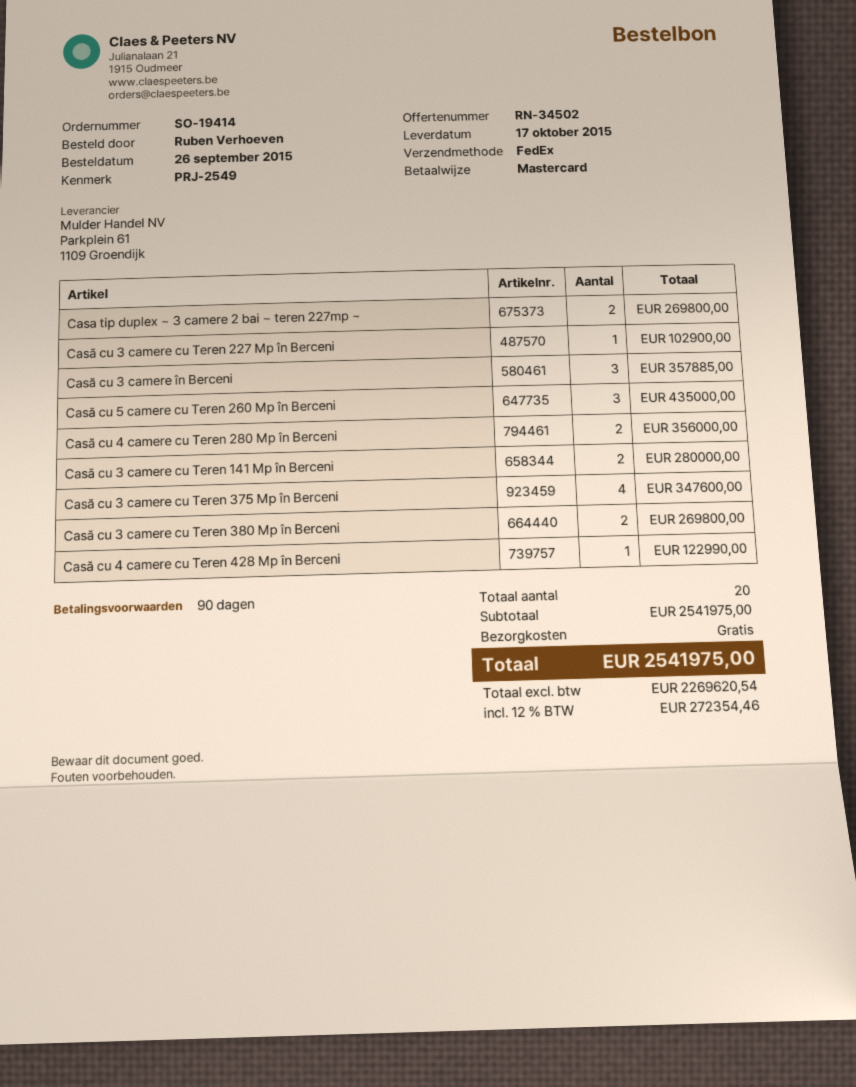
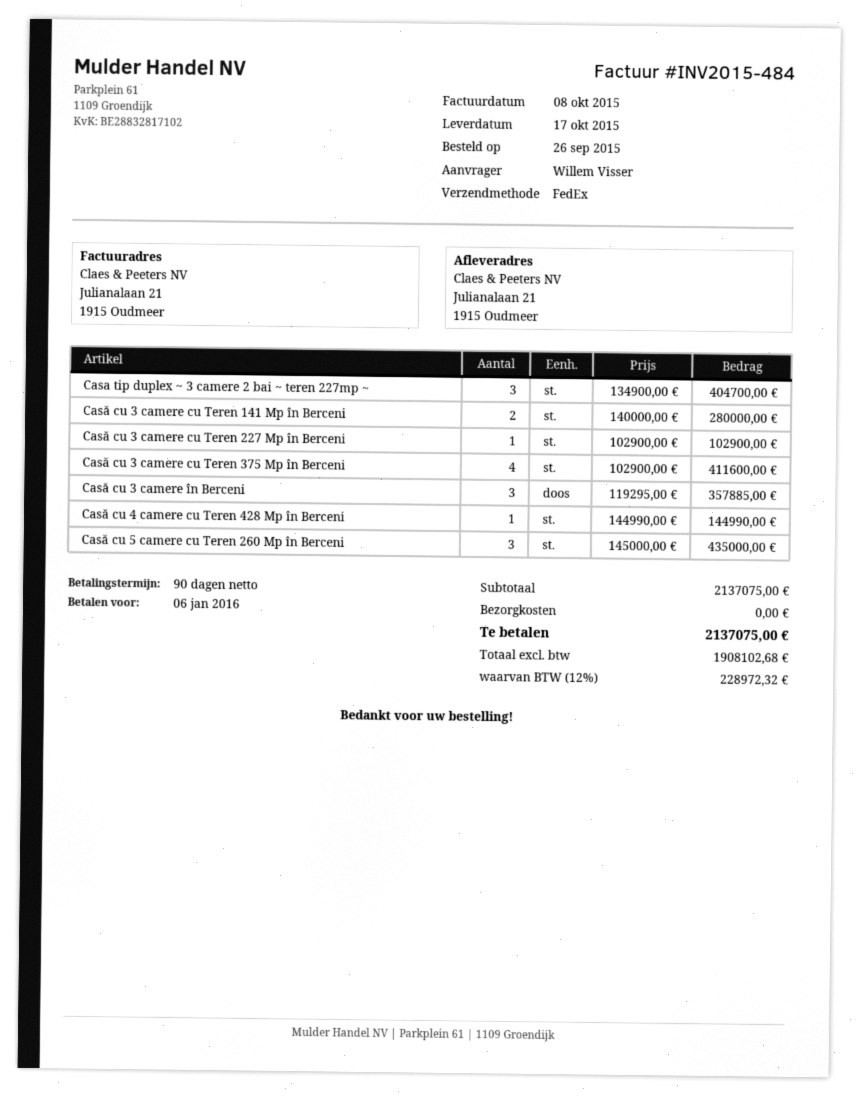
ordered by: Ruben Verhoeven -> Willem Visser
Casa tip duplex ~ 3 camere 2 bai ~ teren 227mp ~: 2 for 269800.00 -> 3 for 404700.00
Casă cu 4 camere cu Teren 280 Mp în Berceni: 2 for 356000.00 -> none
Casă cu 3 camere cu Teren 375 Mp în Berceni: 4 for 347600.00 -> 4 for 411600.00
Casă cu 3 camere cu Teren 380 Mp în Berceni: 2 for 269800.00 -> none
Casă cu 4 camere cu Teren 428 Mp în Berceni: 1 for 122990.00 -> 1 for 144990.00
subtotal: 2541975.00 -> 2137075.00
net: 2269620.54 -> 1908102.68
tax: 12% = 272354.46 -> 12% = 228972.32
total: 2541975.00 -> 2137075.00

